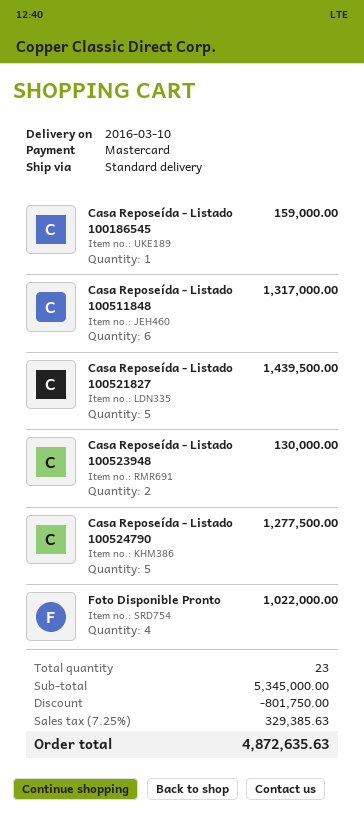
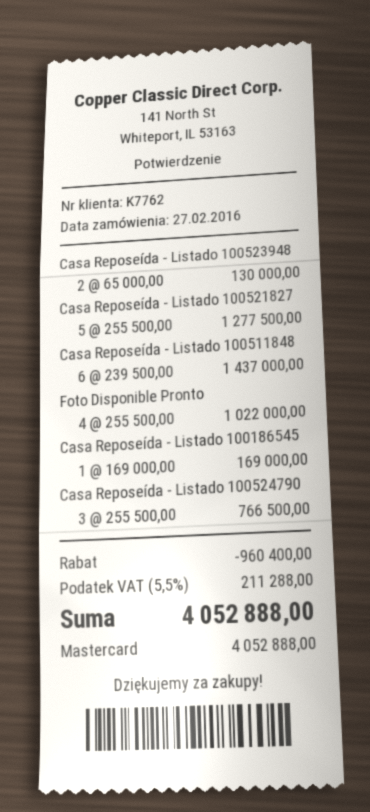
Casa Reposeída - Listado 100186545: 1 for 159000.00 -> 1 for 169000.00
Casa Reposeída - Listado 100511848: 6 for 1317000.00 -> 6 for 1437000.00
Casa Reposeída - Listado 100521827: 5 for 1439500.00 -> 5 for 1277500.00
Casa Reposeída - Listado 100524790: 5 for 1277500.00 -> 3 for 766500.00
discount: 801750.00 -> 960400.00
tax: 7.25% = 329385.63 -> 5.5% = 211288.00
total: 4872635.63 -> 4052888.00

